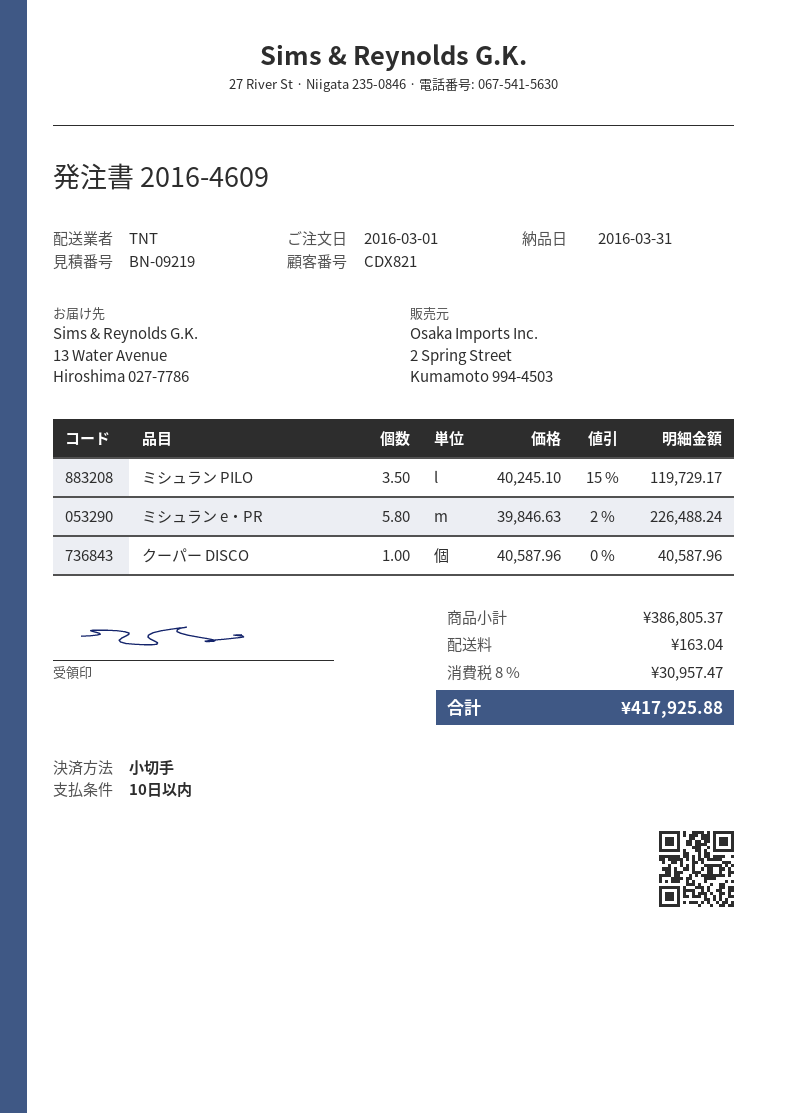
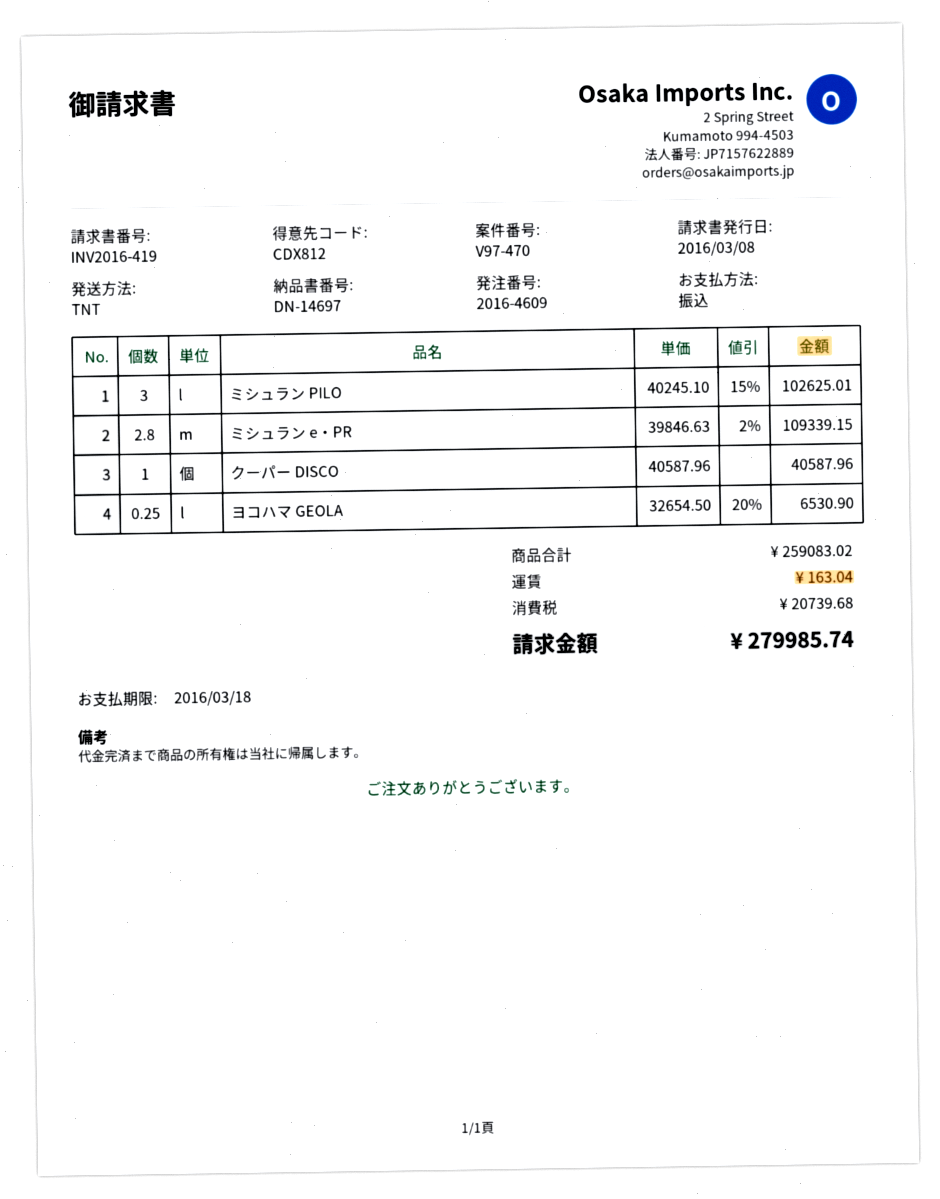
customer number: CDX821 -> CDX812
payment method: cheque -> bank transfer
ミシュラン PILO: 3.5 x 40245.10 - 15% = 119729.17 -> 3 x 40245.10 - 15% = 102625.01
ミシュラン e・PR: 5.8 x 39846.63 - 2% = 226488.24 -> 2.8 x 39846.63 - 2% = 109339.15
ヨコハマ GEOLA: none -> 0.25 x 32654.50 - 20% = 6530.90
subtotal: 386805.37 -> 259083.02
tax: 30957.47 -> 20739.68
total: 417925.88 -> 279985.74

